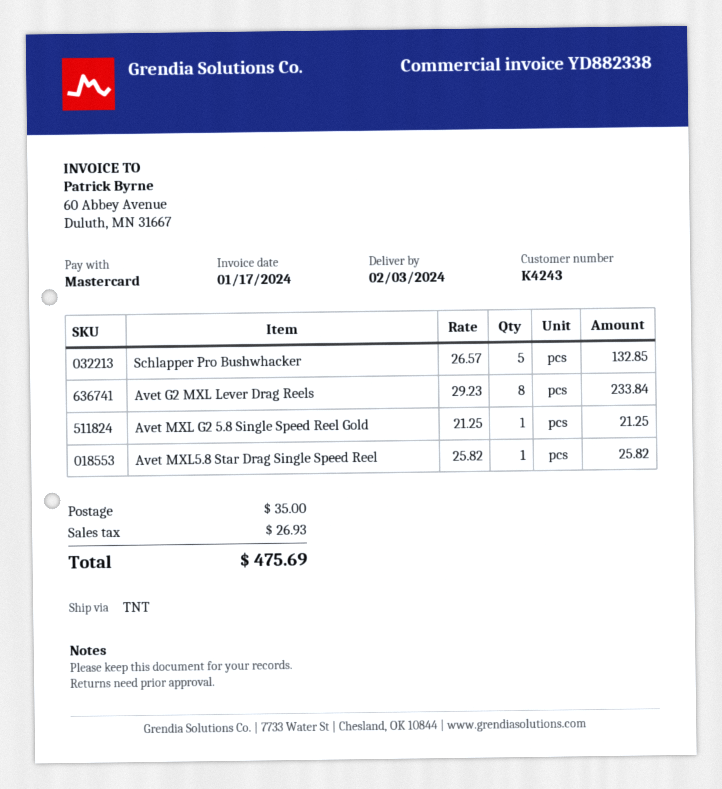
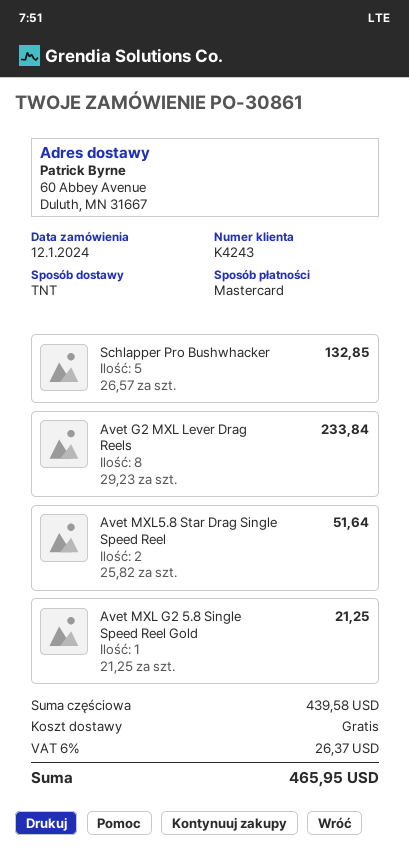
Avet MXL5.8 Star Drag Single Speed Reel: 1 x 25.82 = 25.82 -> 2 x 25.82 = 51.64
shipping: 35.00 -> 0.00
tax: 26.93 -> 26.37
total: 475.69 -> 465.95

